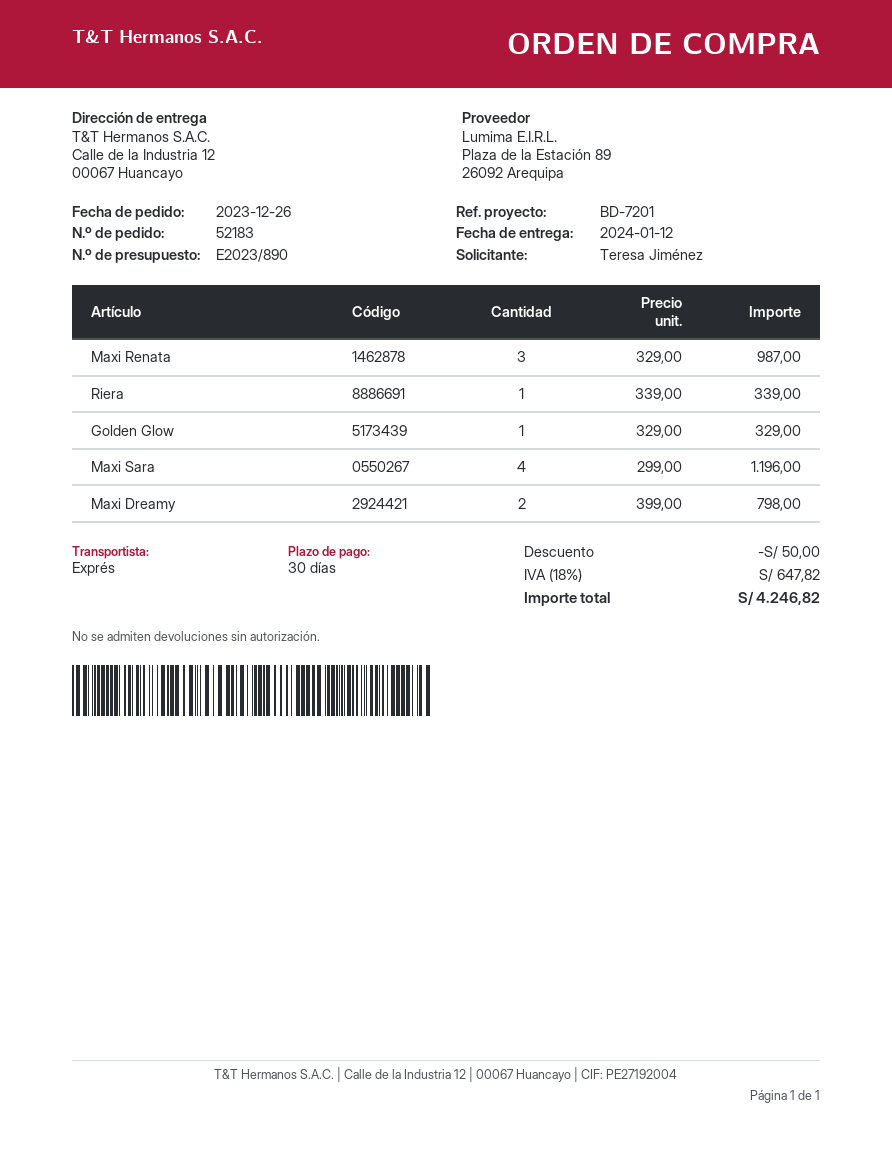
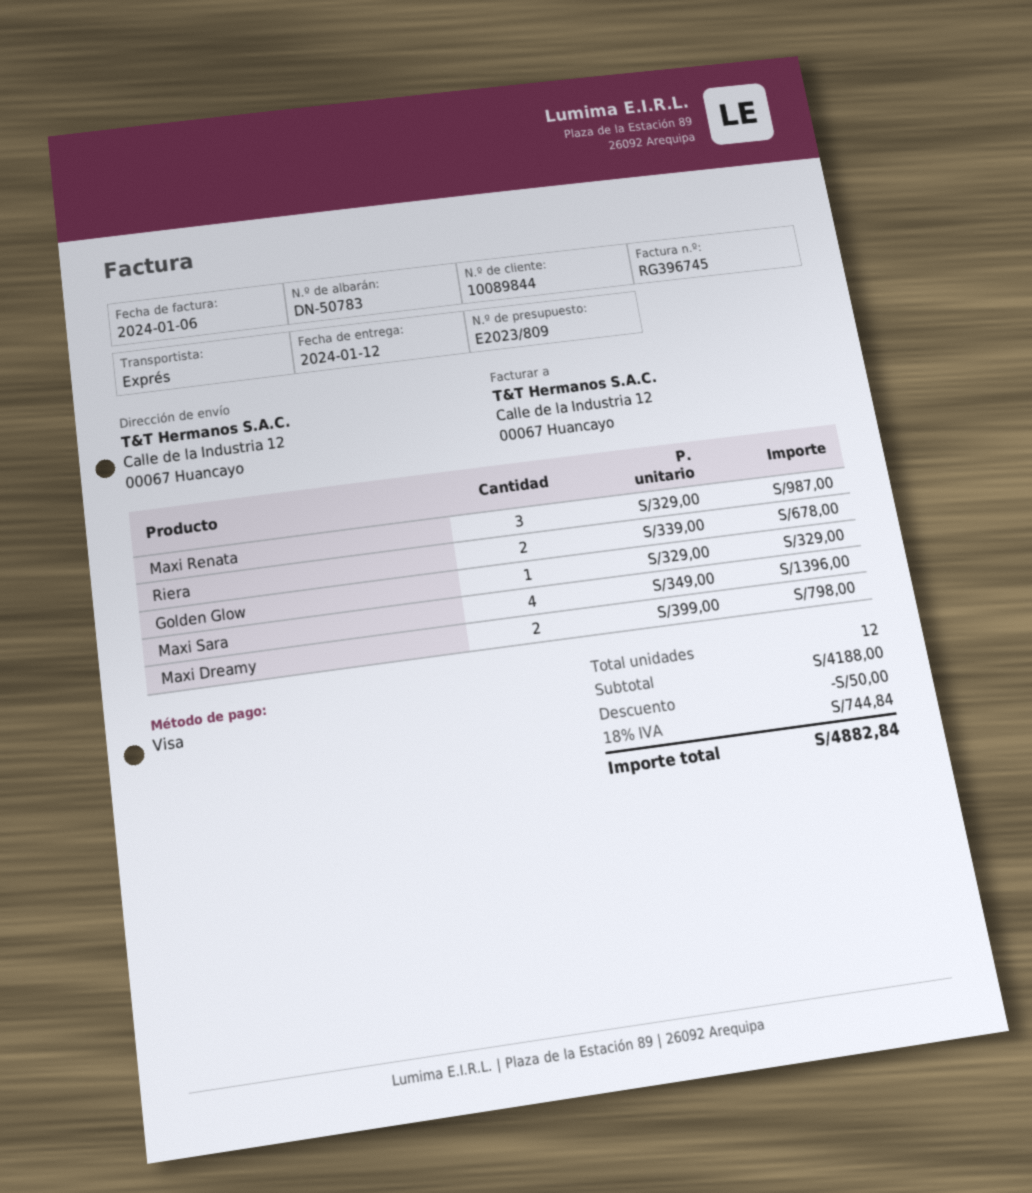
quote number: E2023/890 -> E2023/809
Riera: 1 x 339.00 = 339.00 -> 2 x 339.00 = 678.00
Maxi Sara: 4 x 299.00 = 1196.00 -> 4 x 349.00 = 1396.00
tax: 18% = 647.82 -> 18% = 744.84
total: 4246.82 -> 4882.84

